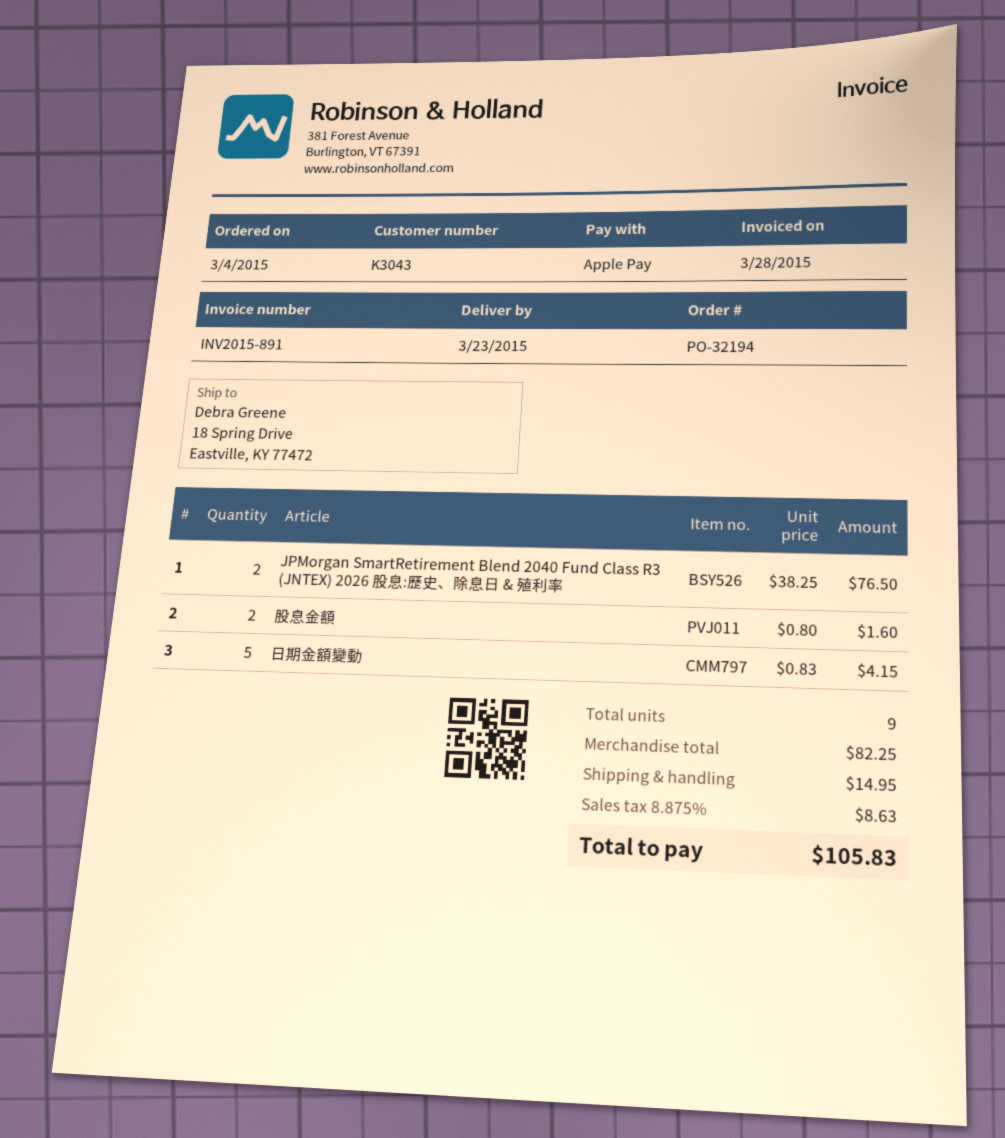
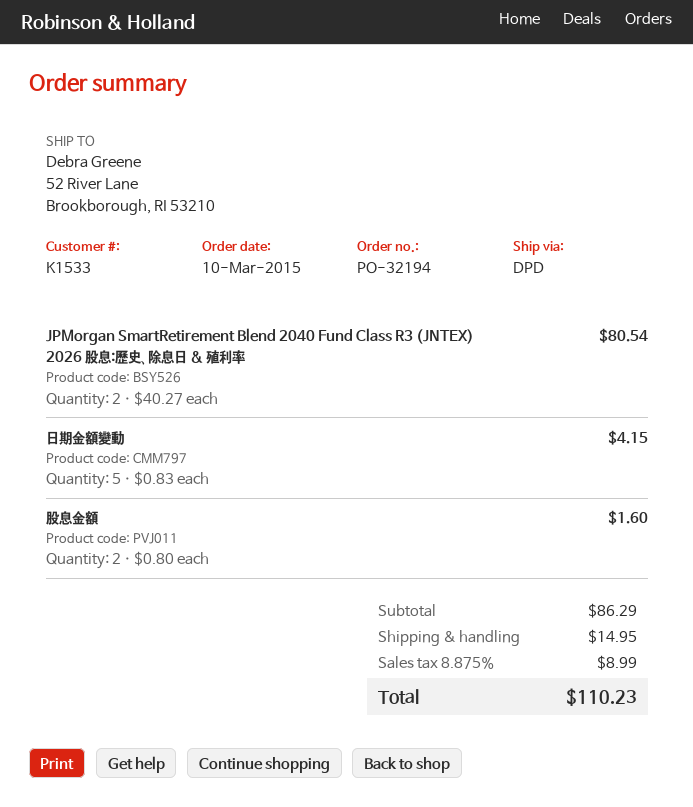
order date: 2015-03-04 -> 2015-03-10
customer number: K3043 -> K1533
ship to: 18 Spring Drive, Eastville, KY 77472 -> 52 River Lane, Brookborough, RI 53210
JPMorgan SmartRetirement Blend 2040 Fund Class R3 (JNTEX) 2026 股息:歷史、除息日 & 殖利率: 2 x 38.25 = 76.50 -> 2 x 40.27 = 80.54
subtotal: 82.25 -> 86.29
tax: 8.875% = 8.63 -> 8.875% = 8.99
total: 105.83 -> 110.23

